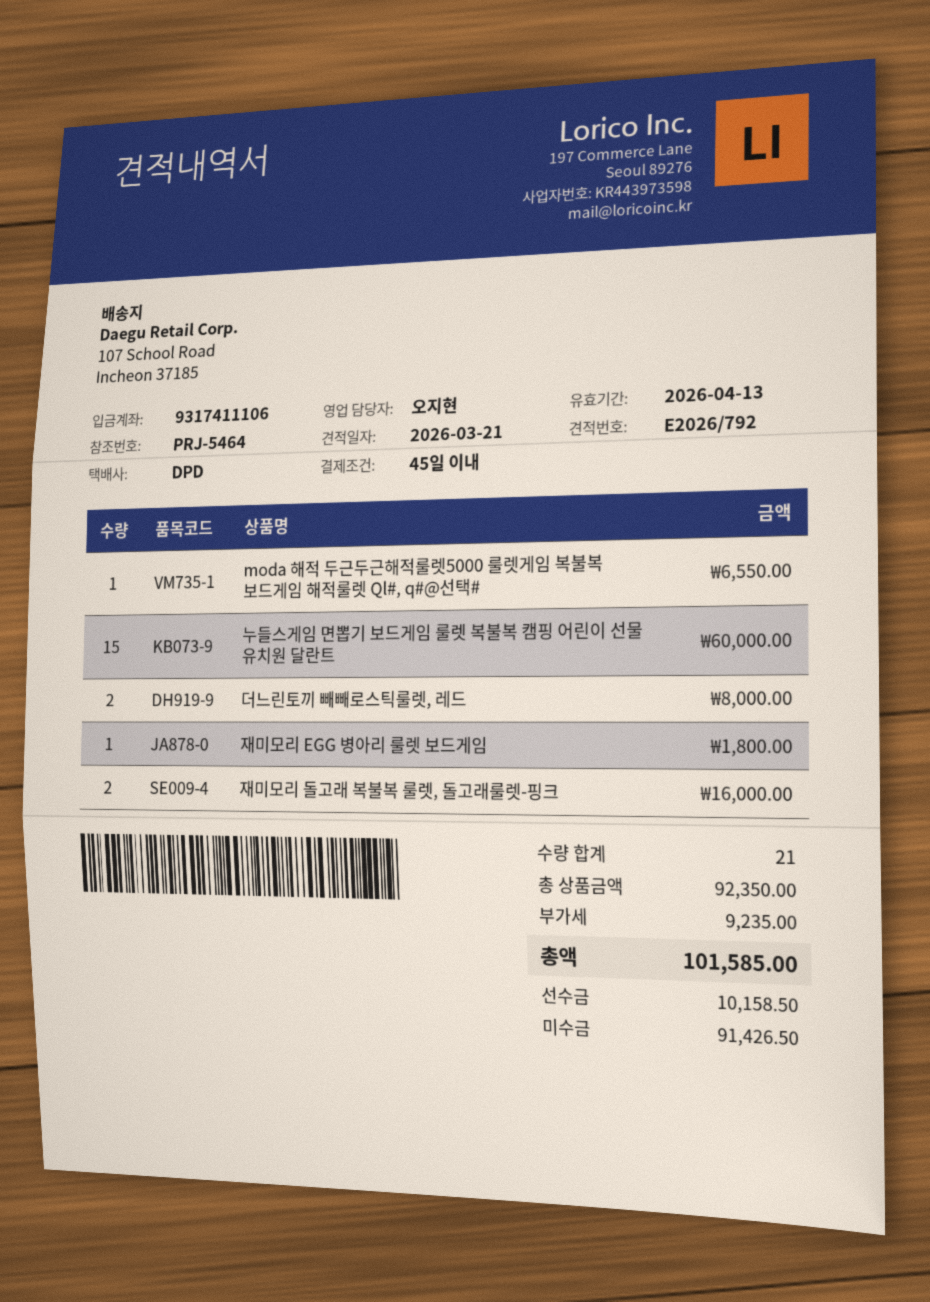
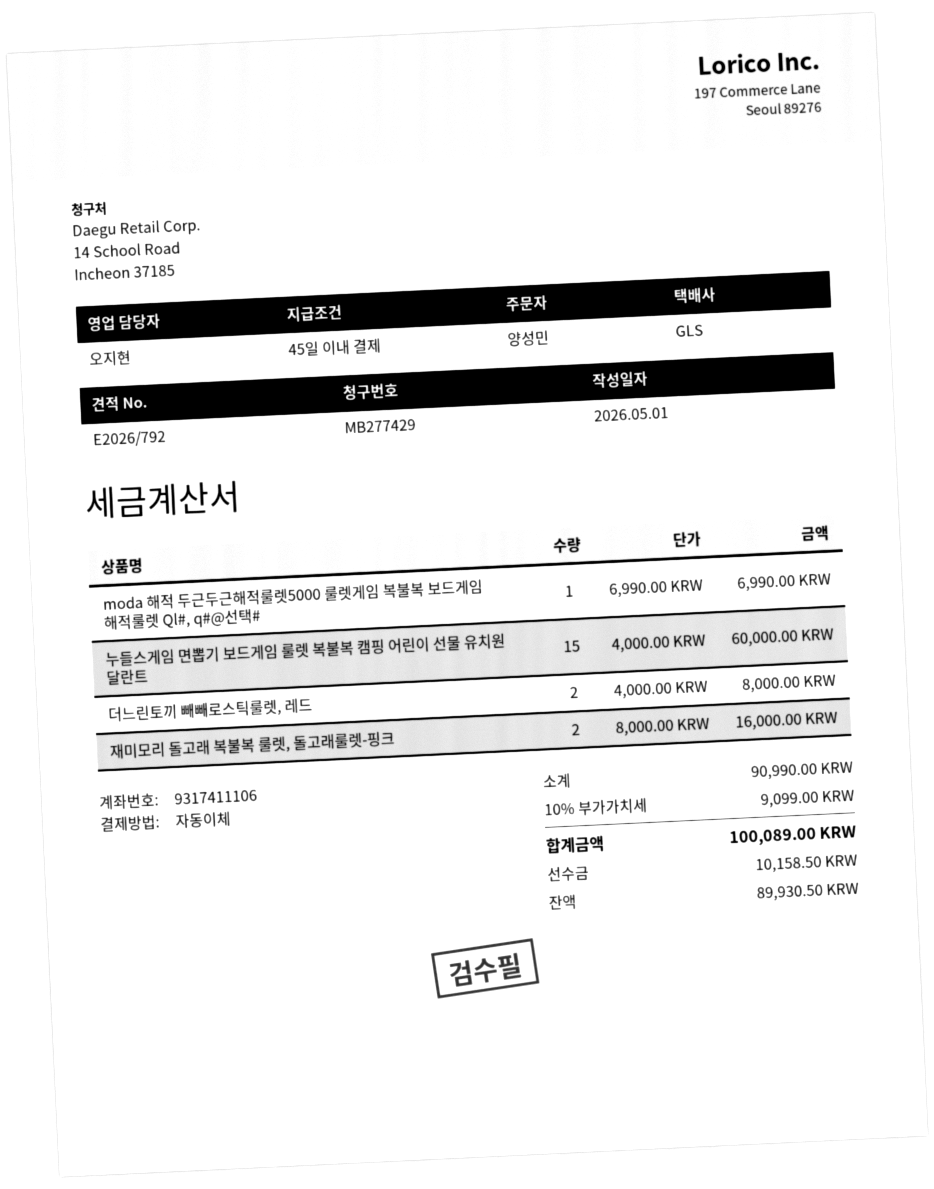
shipping method: DPD -> GLS
moda 해적 두근두근해적룰렛5000 룰렛게임 복불복 보드게임 해적룰렛 Ql#, q#@선택#: 1 for 6550.00 -> 1 for 6990.00
재미모리 EGG 병아리 룰렛 보드게임: 1 for 1800.00 -> none
subtotal: 92350.00 -> 90990.00
tax: 9235.00 -> 9099.00
total: 101585.00 -> 100089.00
balance: 91426.50 -> 89930.50

